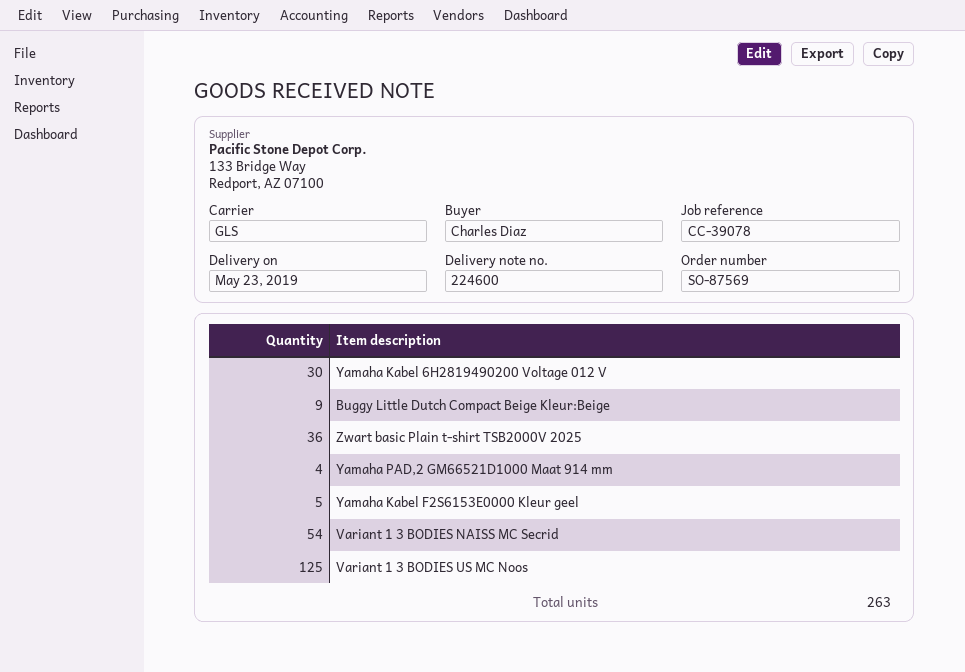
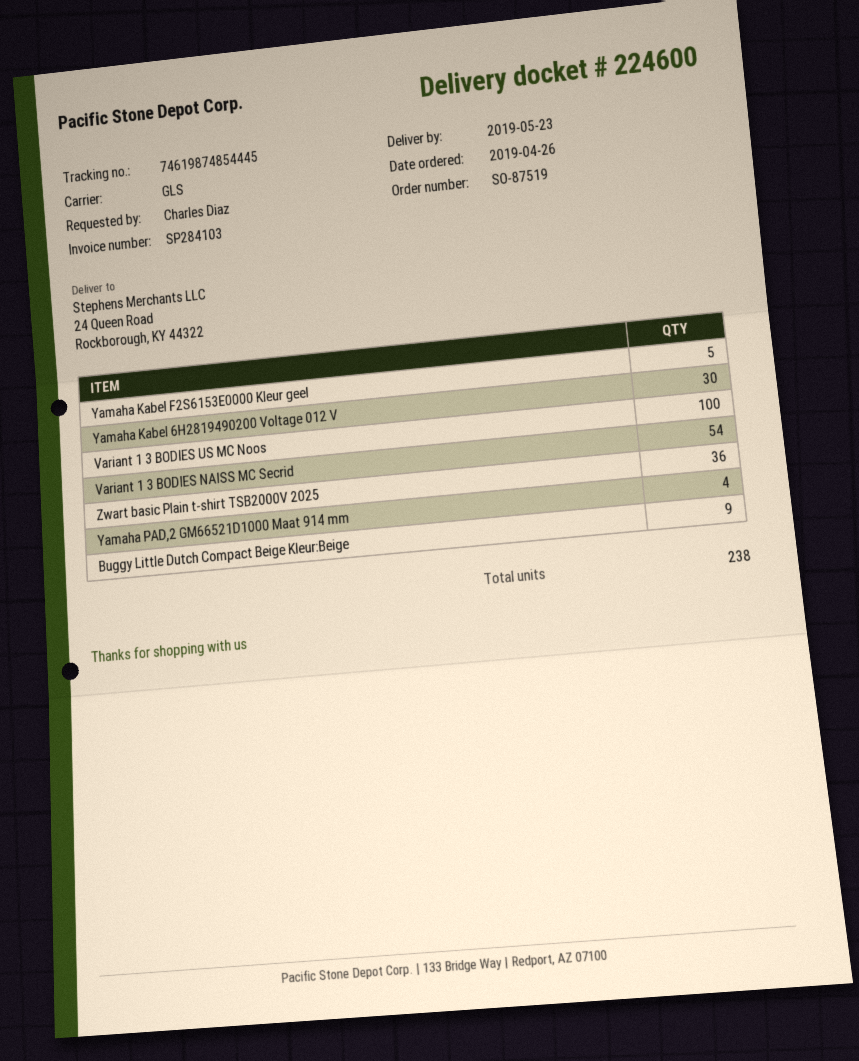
order number: SO-87569 -> SO-87519
Variant 1 3 BODIES US MC Noos: 125 -> 100
total quantity: 263 -> 238

